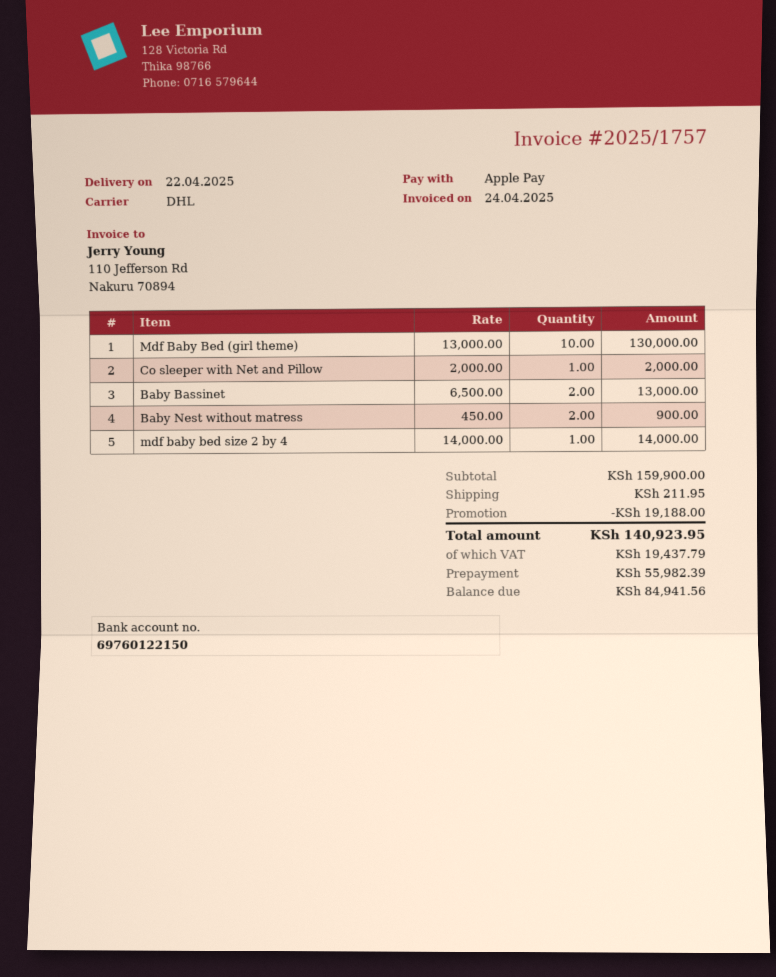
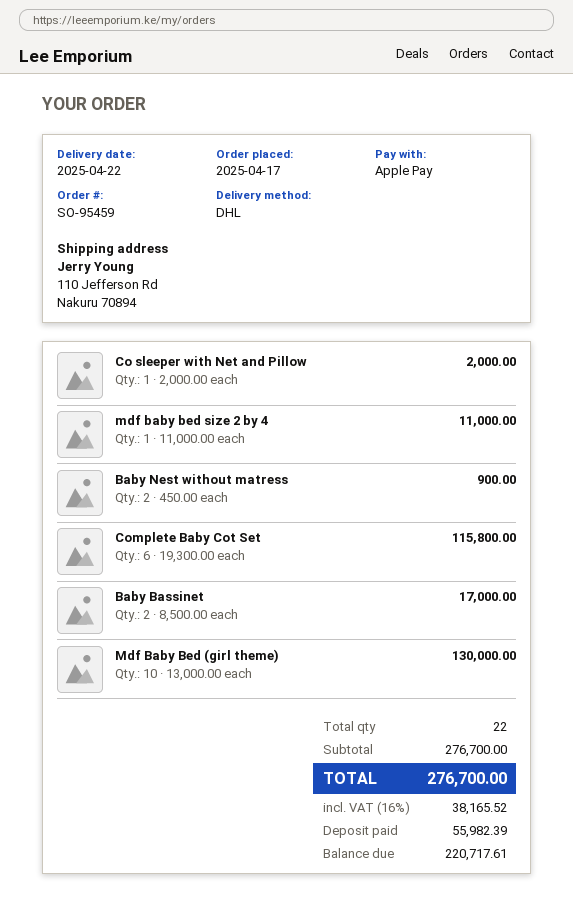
Baby Bassinet: 2 x 6500.00 = 13000.00 -> 2 x 8500.00 = 17000.00
mdf baby bed size 2 by 4: 1 x 14000.00 = 14000.00 -> 1 x 11000.00 = 11000.00
Complete Baby Cot Set: none -> 6 x 19300.00 = 115800.00
subtotal: 159900.00 -> 276700.00
discount: 19188.00 -> none
shipping: 211.95 -> none
tax: 19437.79 -> 38165.52
total: 140923.95 -> 276700.00
balance: 84941.56 -> 220717.61

